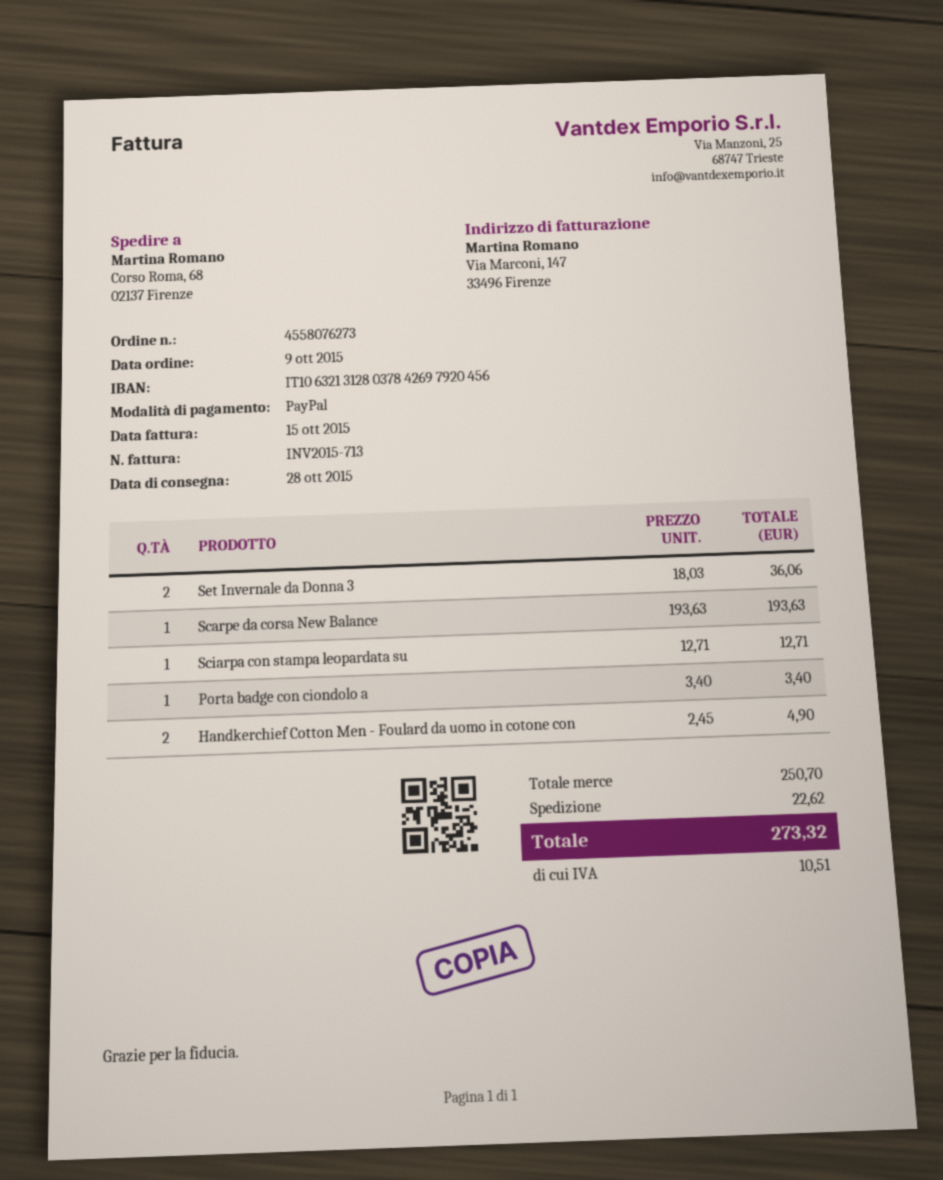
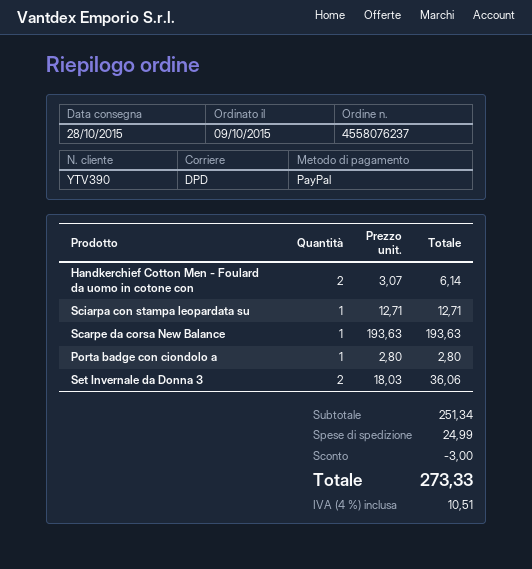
order number: 4558076273 -> 4558076237
Porta badge con ciondolo a: 1 x 3.40 = 3.40 -> 1 x 2.80 = 2.80
Handkerchief Cotton Men - Foulard da uomo in cotone con: 2 x 2.45 = 4.90 -> 2 x 3.07 = 6.14
subtotal: 250.70 -> 251.34
discount: none -> 3.00
shipping: 22.62 -> 24.99
total: 273.32 -> 273.33

